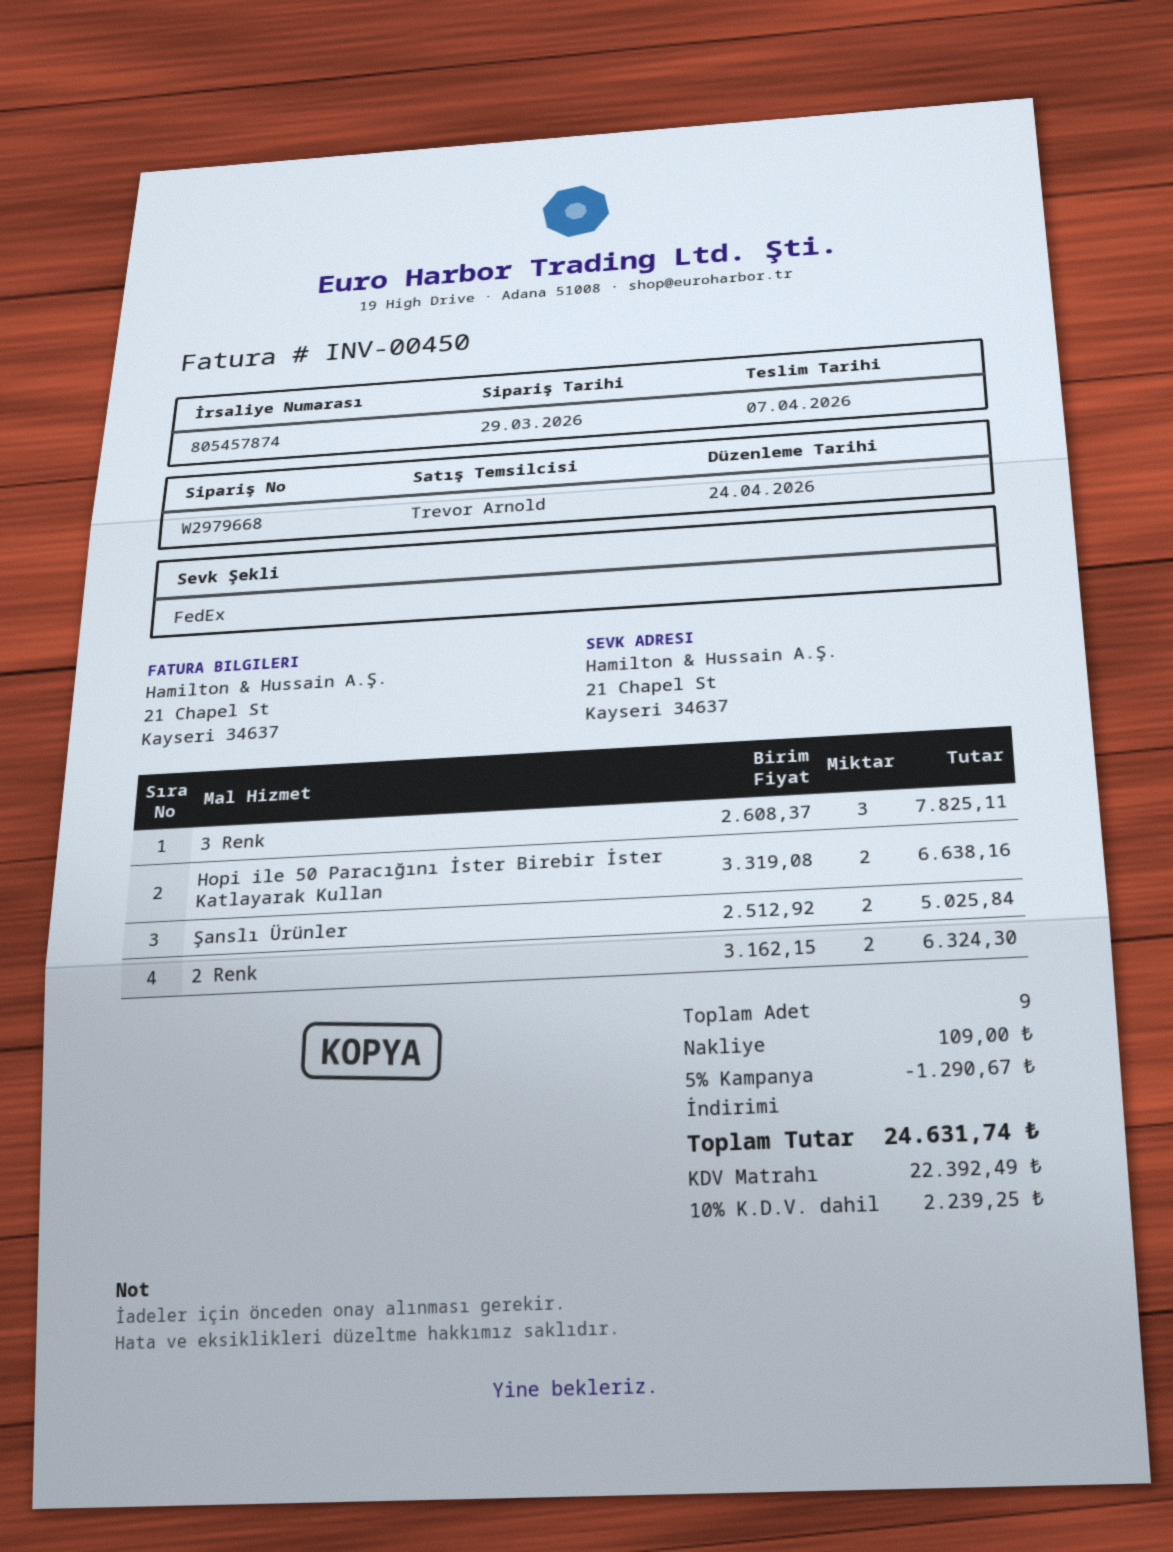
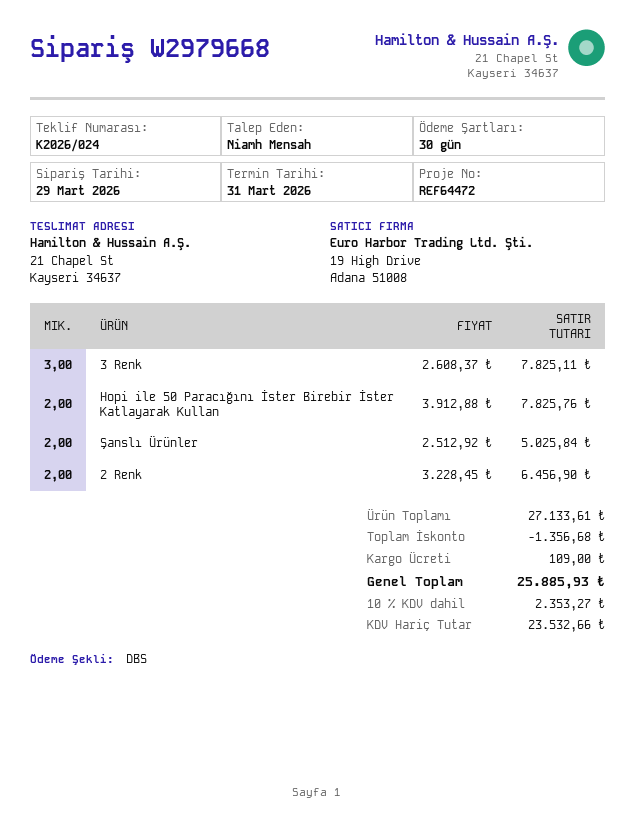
delivery date: 2026-04-07 -> 2026-03-31
Hopi ile 50 Paracığını İster Birebir İster Katlayarak Kullan: 2 x 3319.08 = 6638.16 -> 2 x 3912.88 = 7825.76
2 Renk: 2 x 3162.15 = 6324.30 -> 2 x 3228.45 = 6456.90
discount: 1290.67 -> 1356.68
net: 22392.49 -> 23532.66
tax: 10% = 2239.25 -> 10% = 2353.27
total: 24631.74 -> 25885.93

